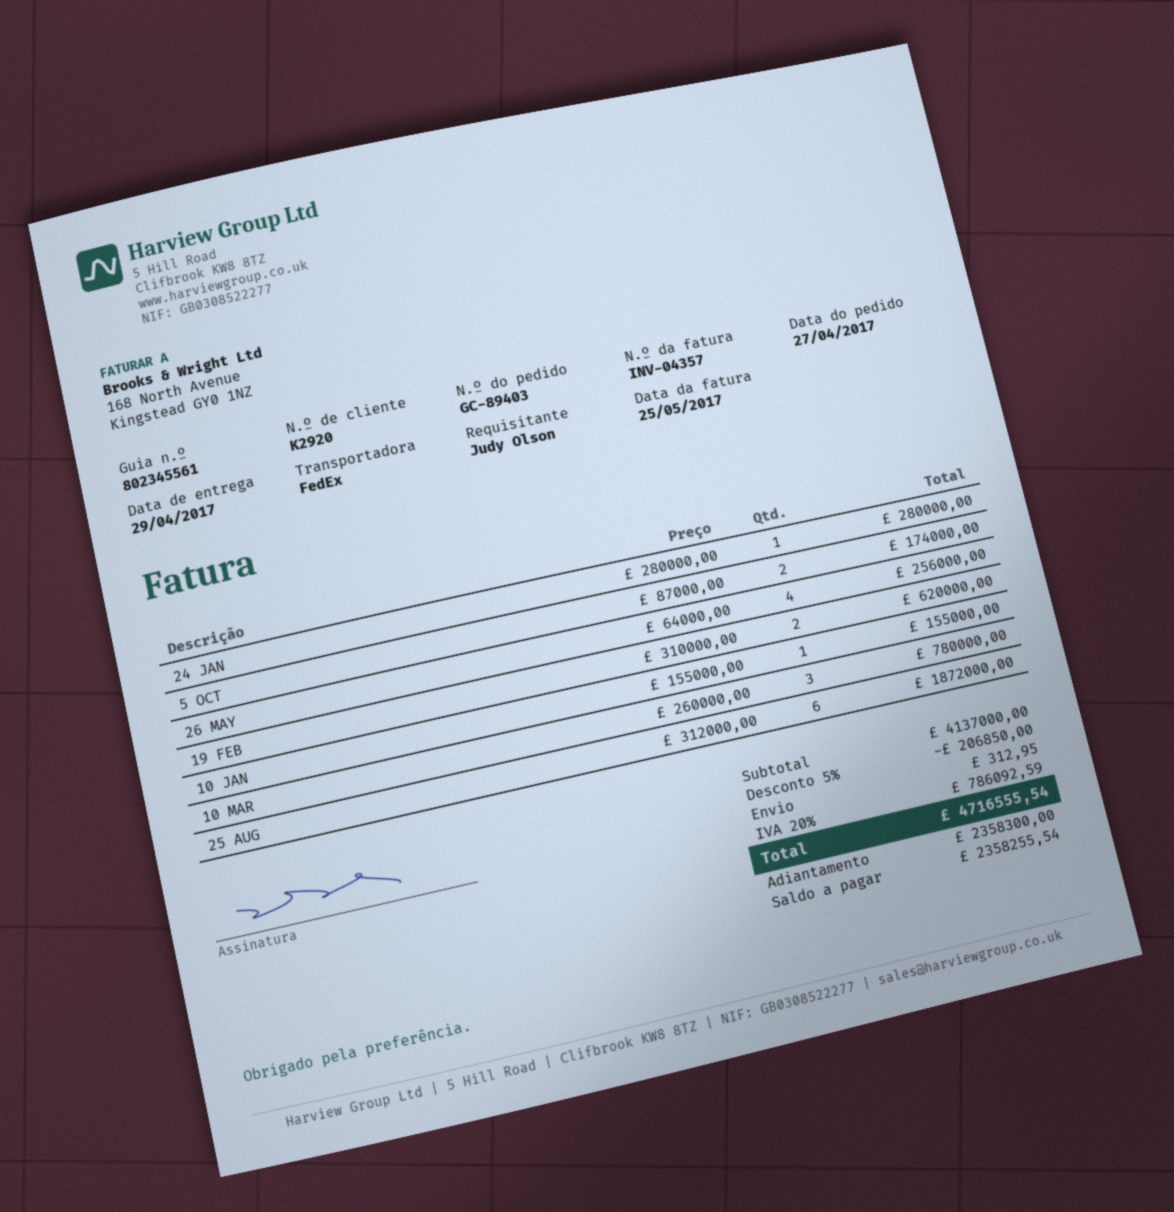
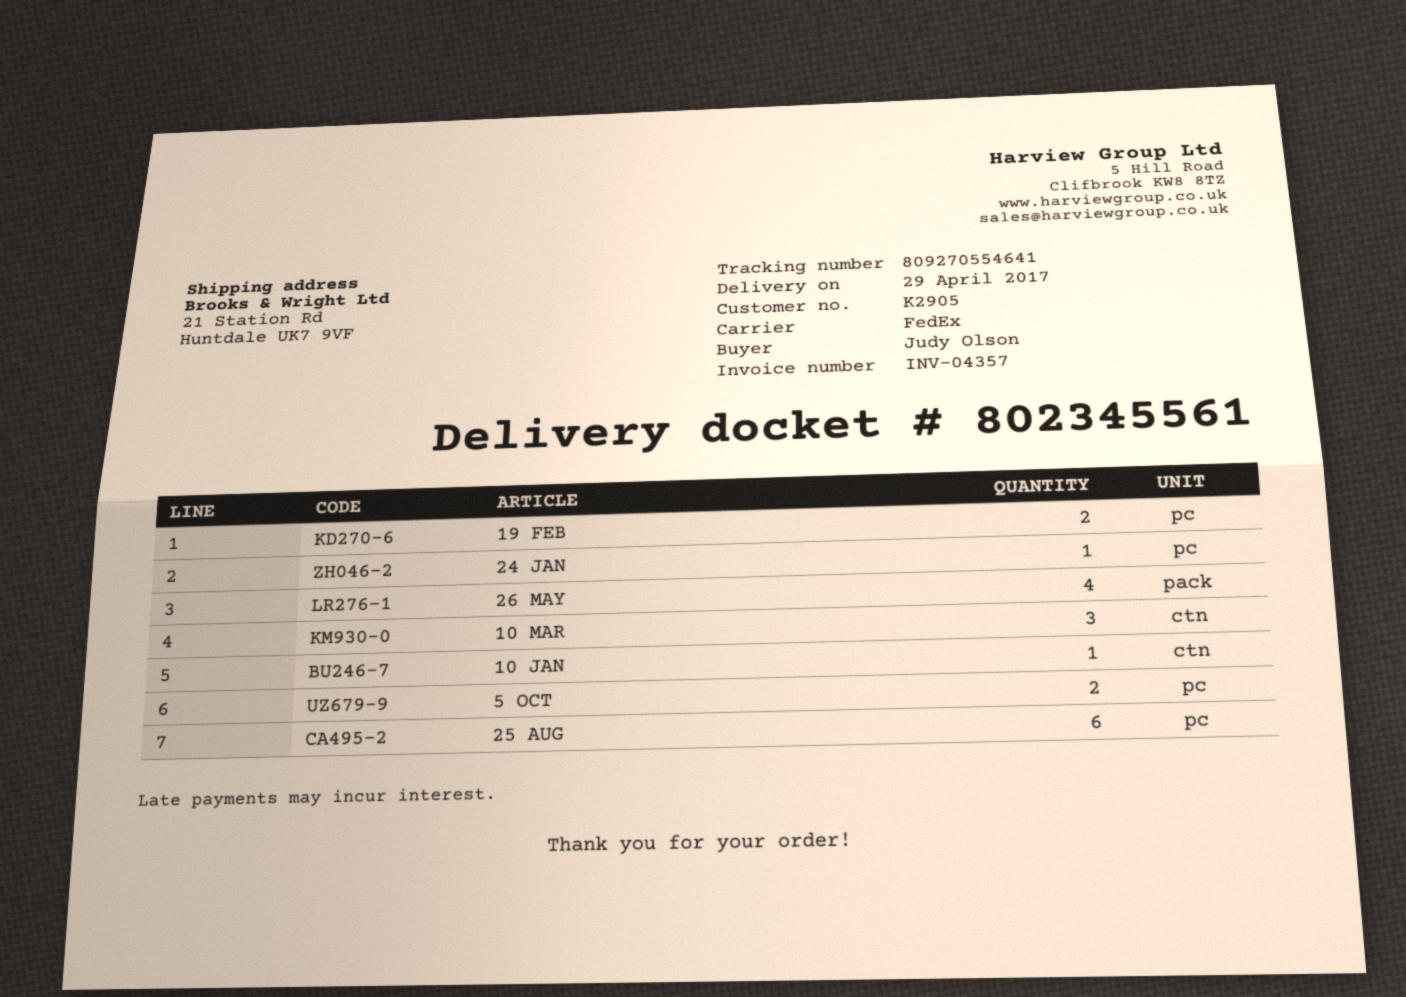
customer number: K2920 -> K2905

